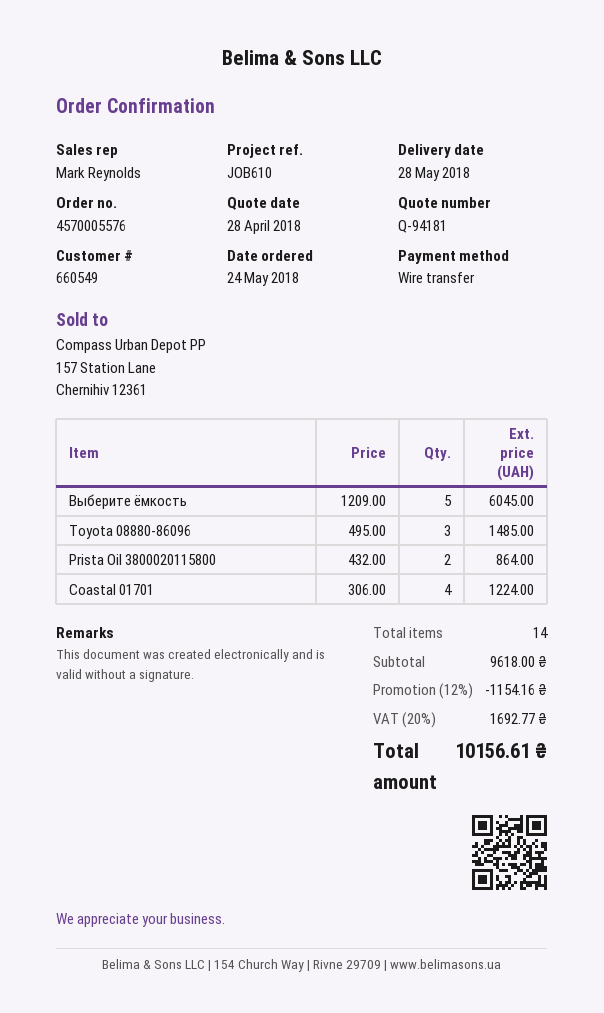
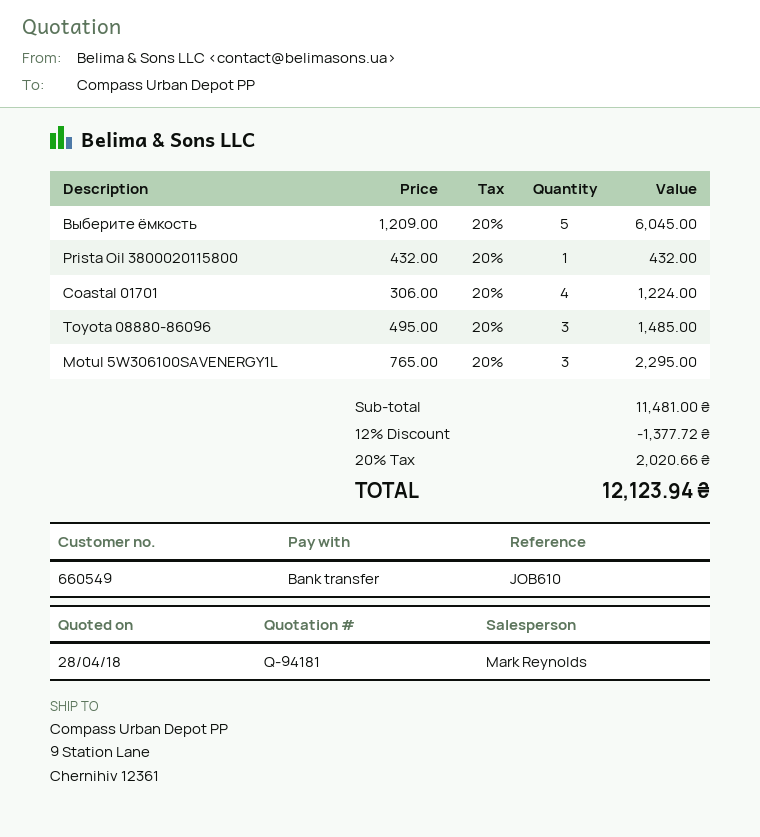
Prista Oil 3800020115800: 2 x 432.00 = 864.00 -> 1 x 432.00 = 432.00
Motul 5W306100SAVENERGY1L: none -> 3 x 765.00 = 2295.00
subtotal: 9618.00 -> 11481.00
discount: 12% = 1154.16 -> 12% = 1377.72
tax: 20% = 1692.77 -> 20% = 2020.66
total: 10156.61 -> 12123.94

